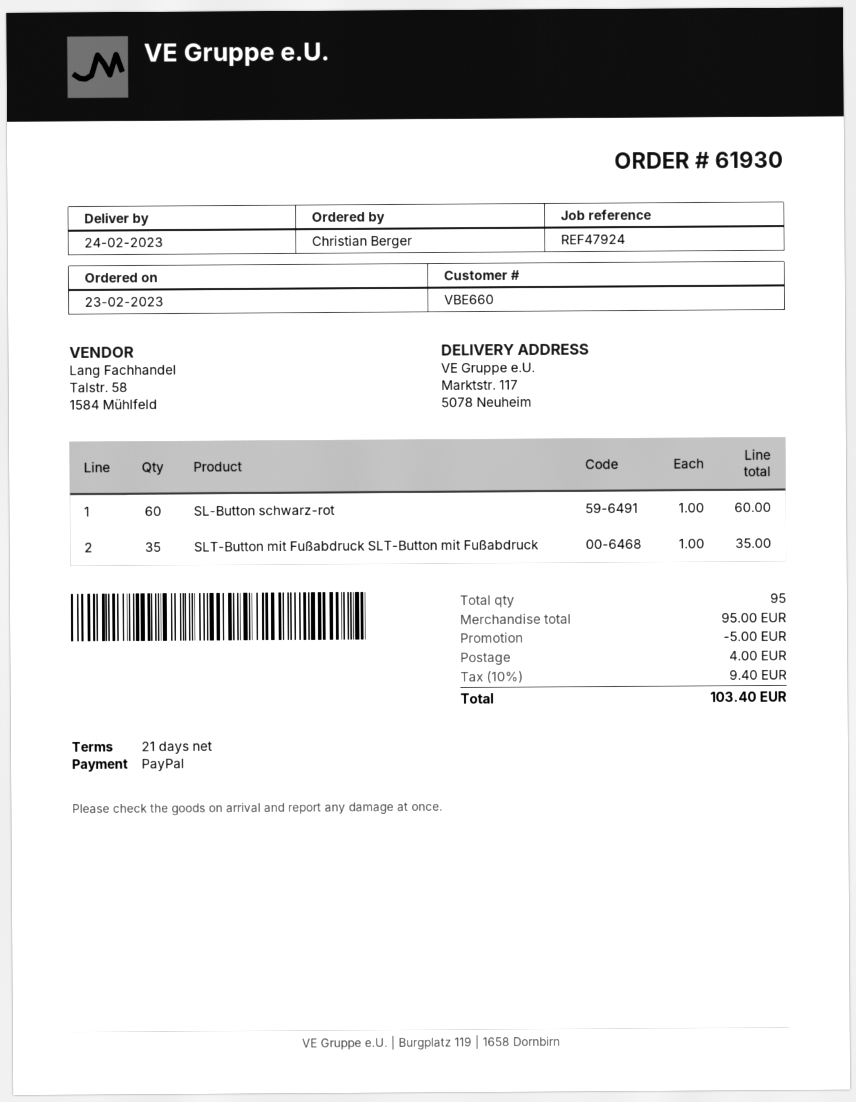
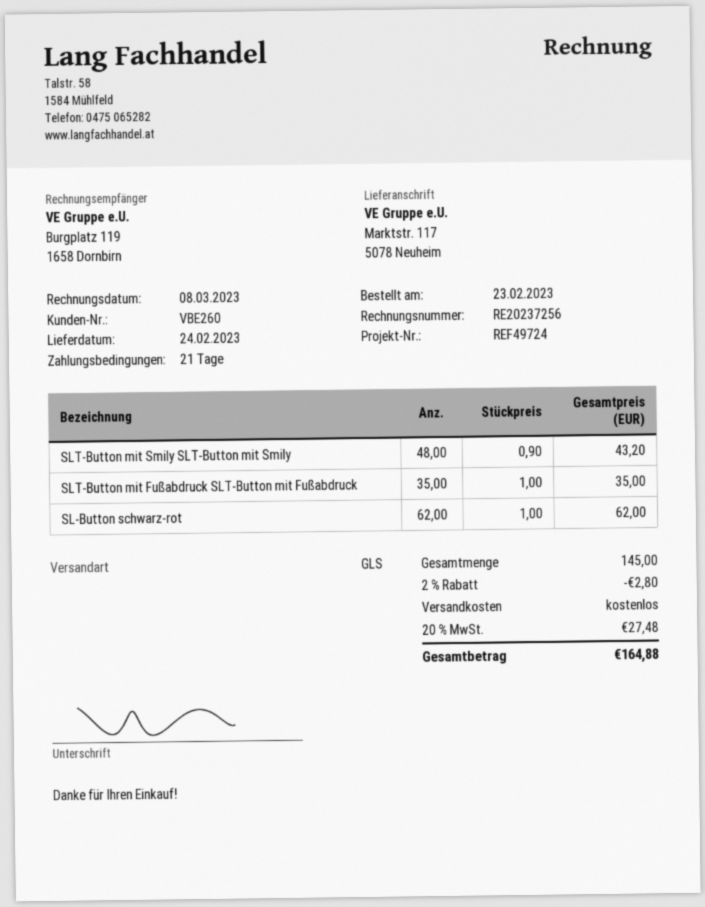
customer number: VBE660 -> VBE260
reference: REF47924 -> REF49724
SL-Button schwarz-rot: 60 x 1.00 = 60.00 -> 62 x 1.00 = 62.00
SLT-Button mit Smily SLT-Button mit Smily: none -> 48 x 0.90 = 43.20
total quantity: 95 -> 145
discount: 5.00 -> 2.80
shipping: 4.00 -> 0.00
tax: 10% = 9.40 -> 20% = 27.48
total: 103.40 -> 164.88

